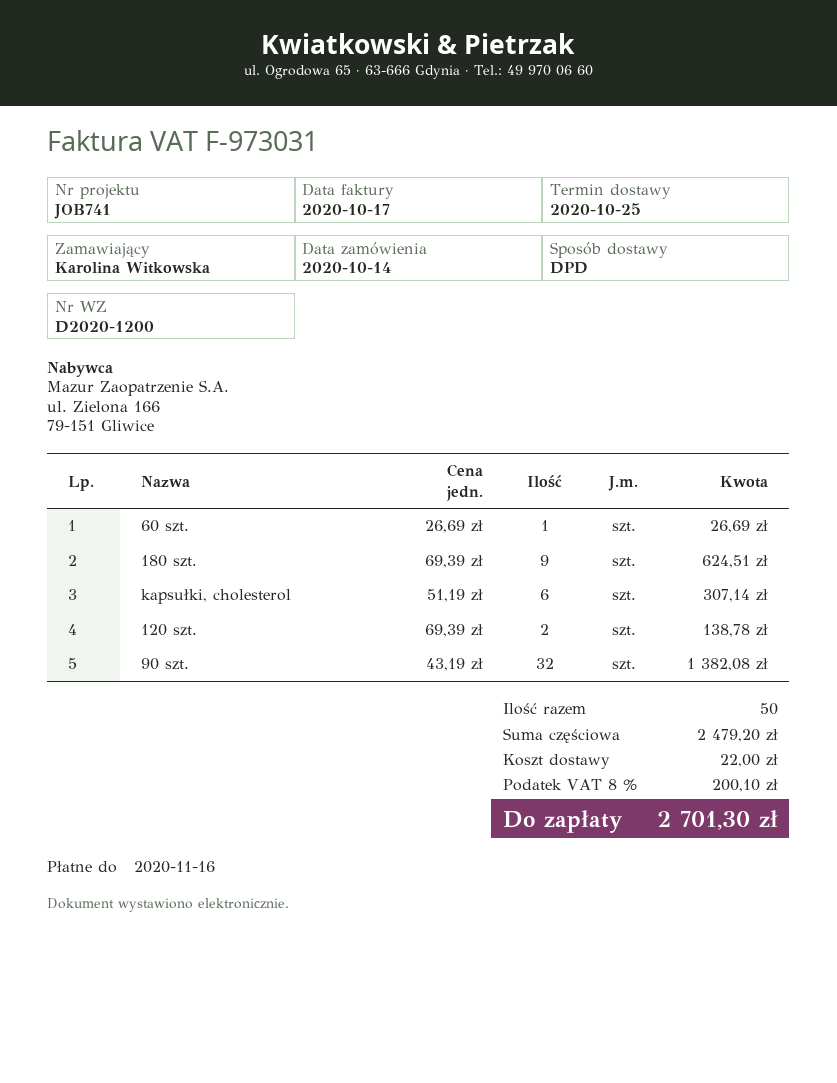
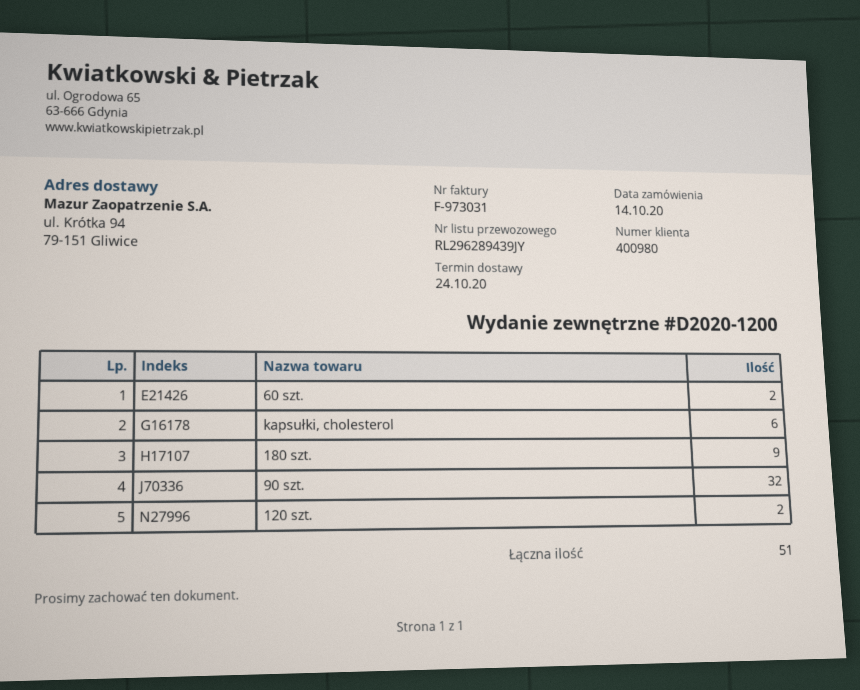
delivery date: 2020-10-25 -> 2020-10-24
60 szt.: 1 -> 2
total quantity: 50 -> 51

